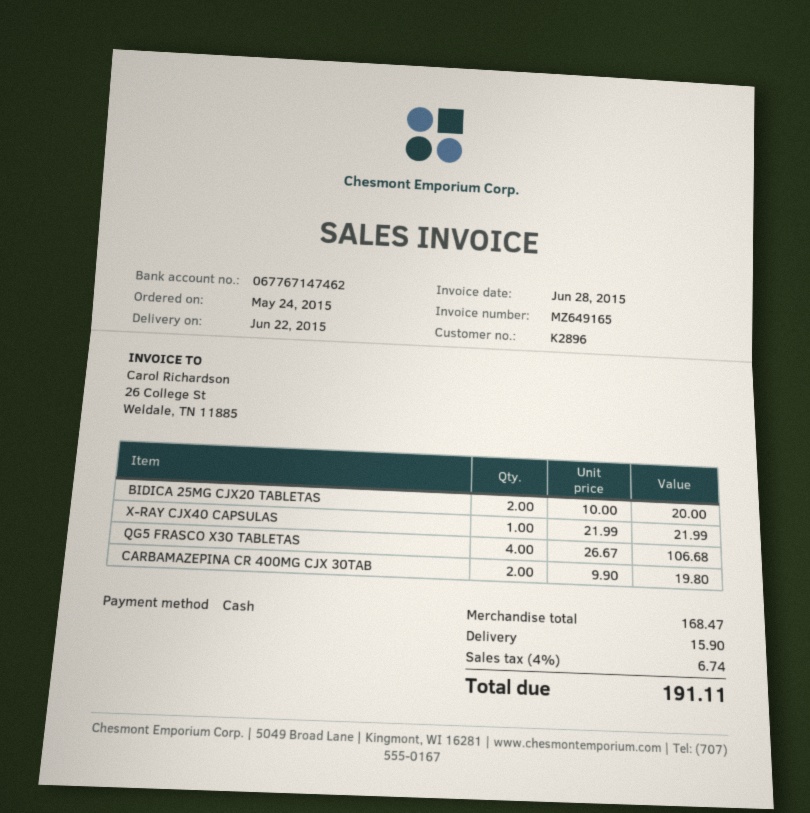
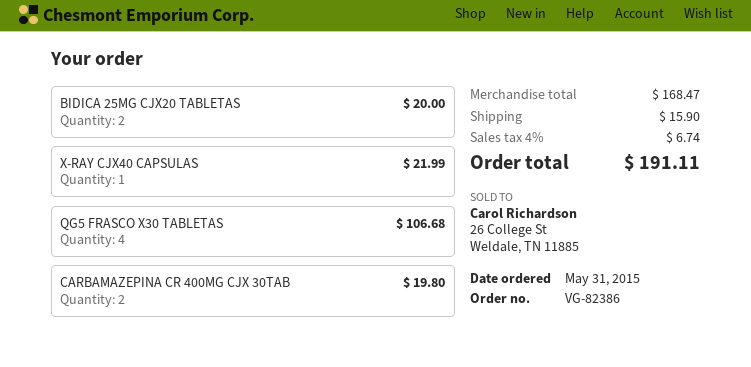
order date: 2015-05-24 -> 2015-05-31

